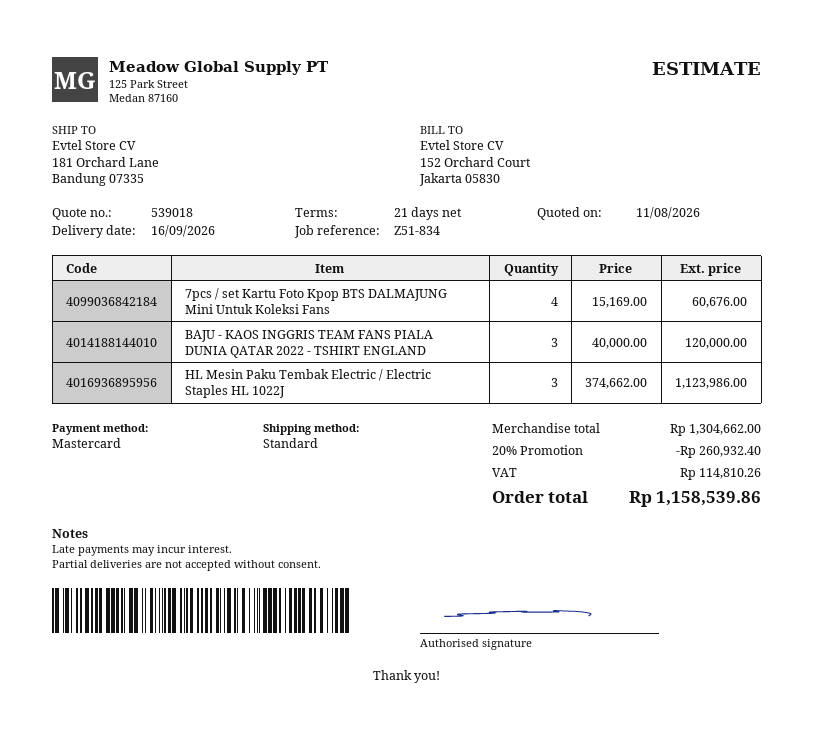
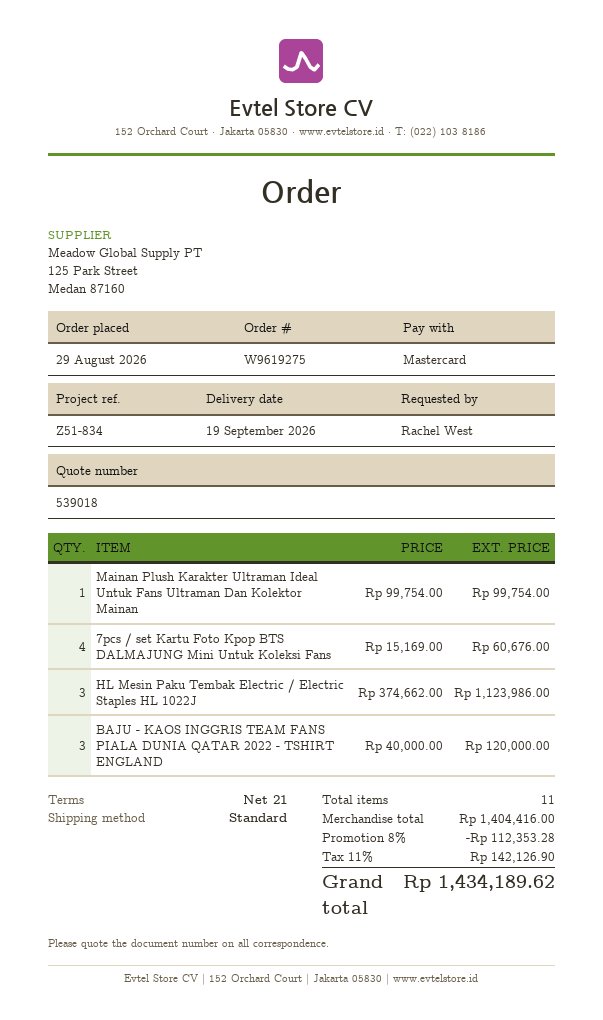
delivery date: 2026-09-16 -> 2026-09-19
Mainan Plush Karakter Ultraman Ideal Untuk Fans Ultraman Dan Kolektor Mainan: none -> 1 x 99754.00 = 99754.00
subtotal: 1304662.00 -> 1404416.00
discount: 20% = 260932.40 -> 8% = 112353.28
tax: 114810.26 -> 142126.90
total: 1158539.86 -> 1434189.62

